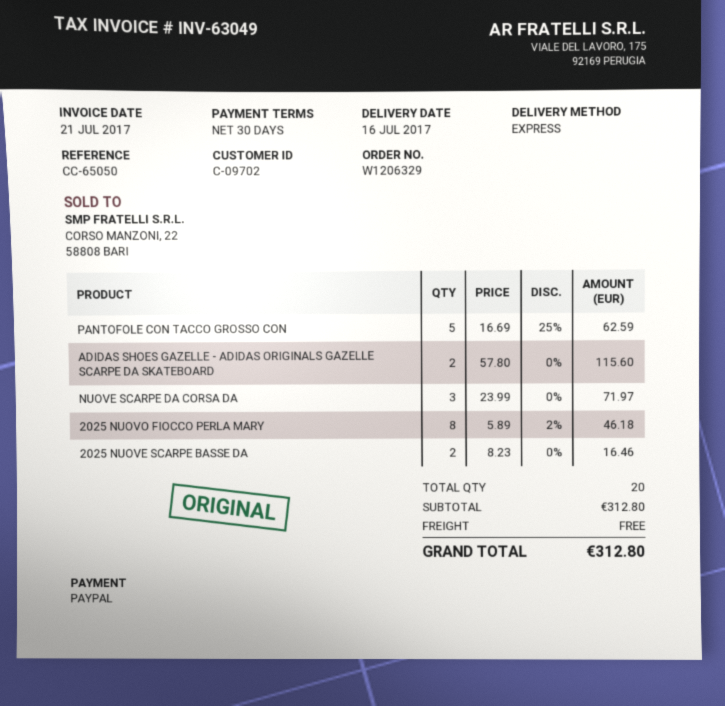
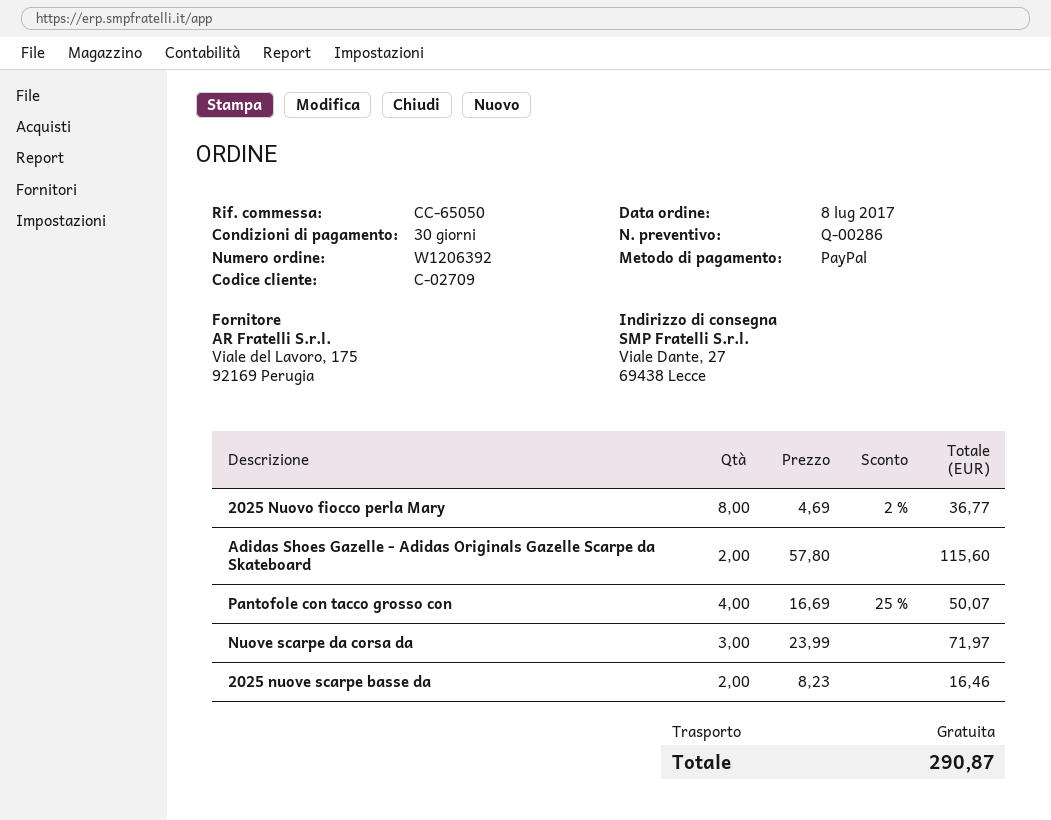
order number: W1206329 -> W1206392
customer number: C-09702 -> C-02709
PANTOFOLE CON TACCO GROSSO CON: 5 x 16.69 - 25% = 62.59 -> 4 x 16.69 - 25% = 50.07
2025 NUOVO FIOCCO PERLA MARY: 8 x 5.89 - 2% = 46.18 -> 8 x 4.69 - 2% = 36.77
total: 312.80 -> 290.87

